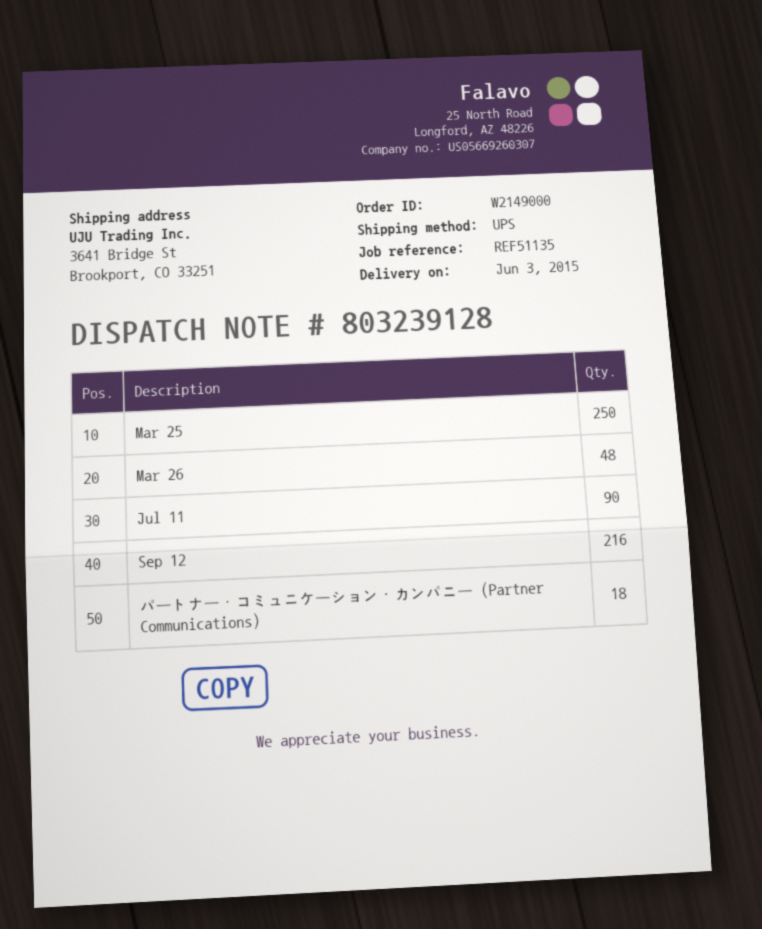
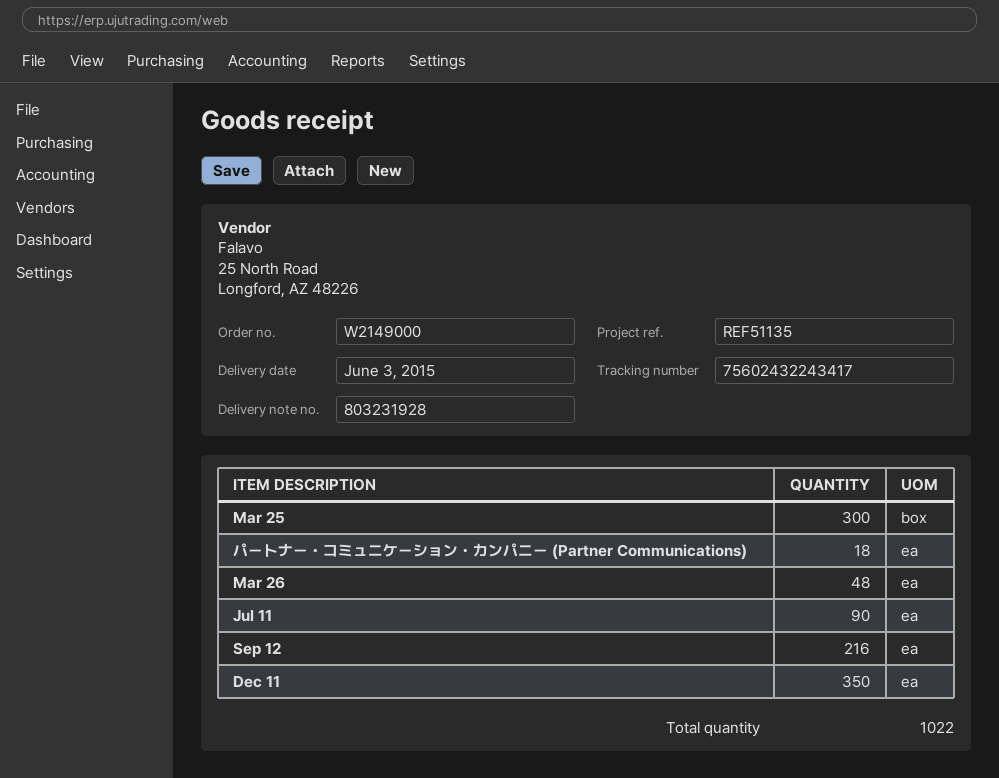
delivery note number: 803239128 -> 803231928
Mar 25: 250 -> 300
Dec 11: none -> 350

